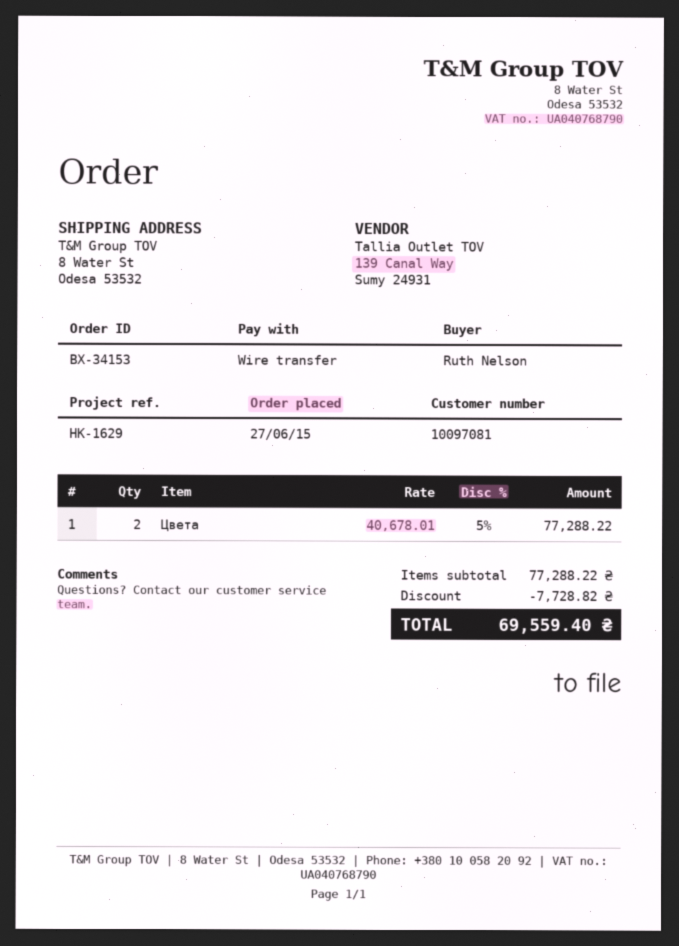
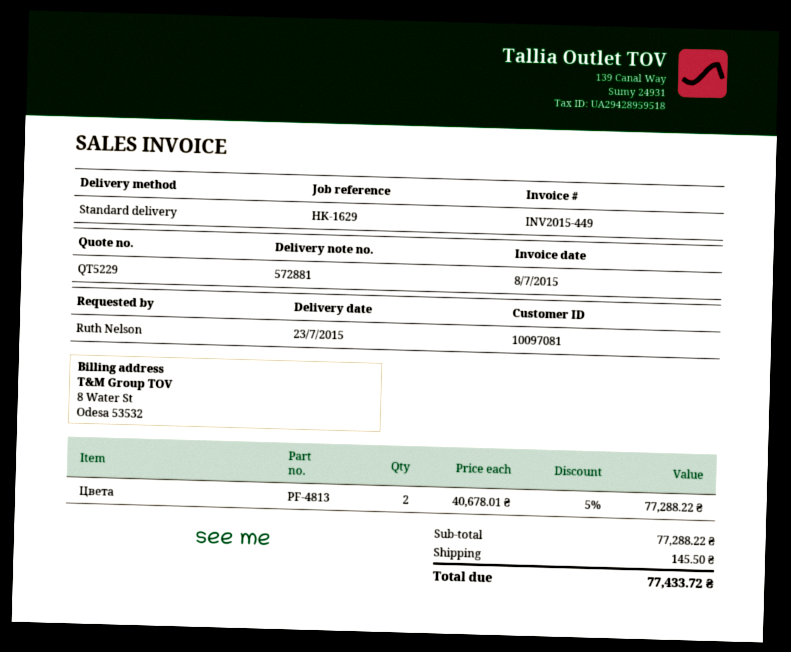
discount: 7728.82 -> none
shipping: none -> 145.50
total: 69559.40 -> 77433.72

